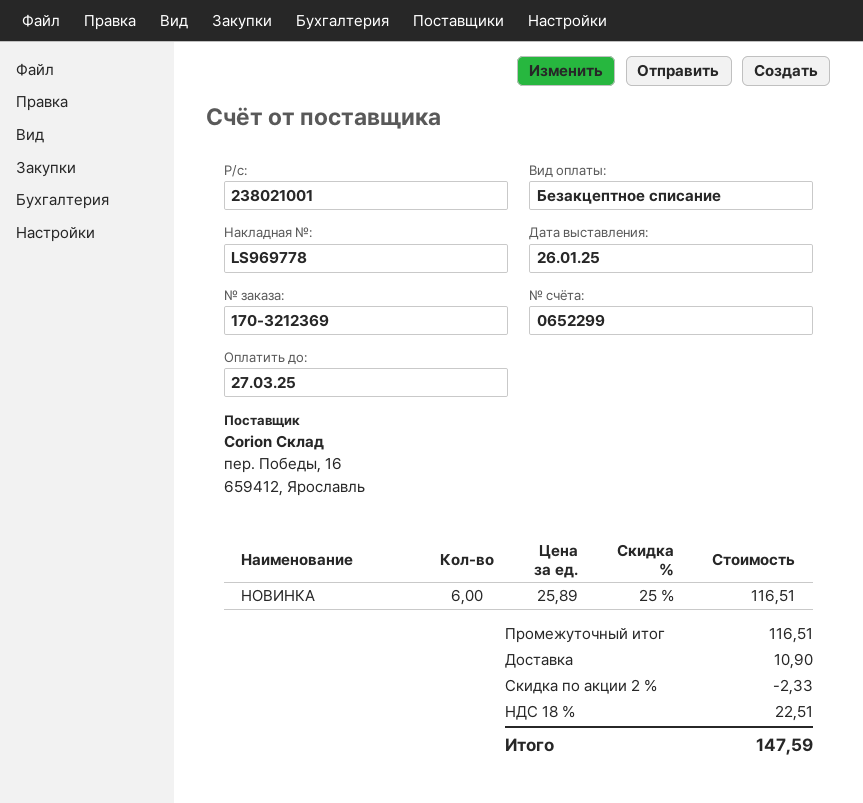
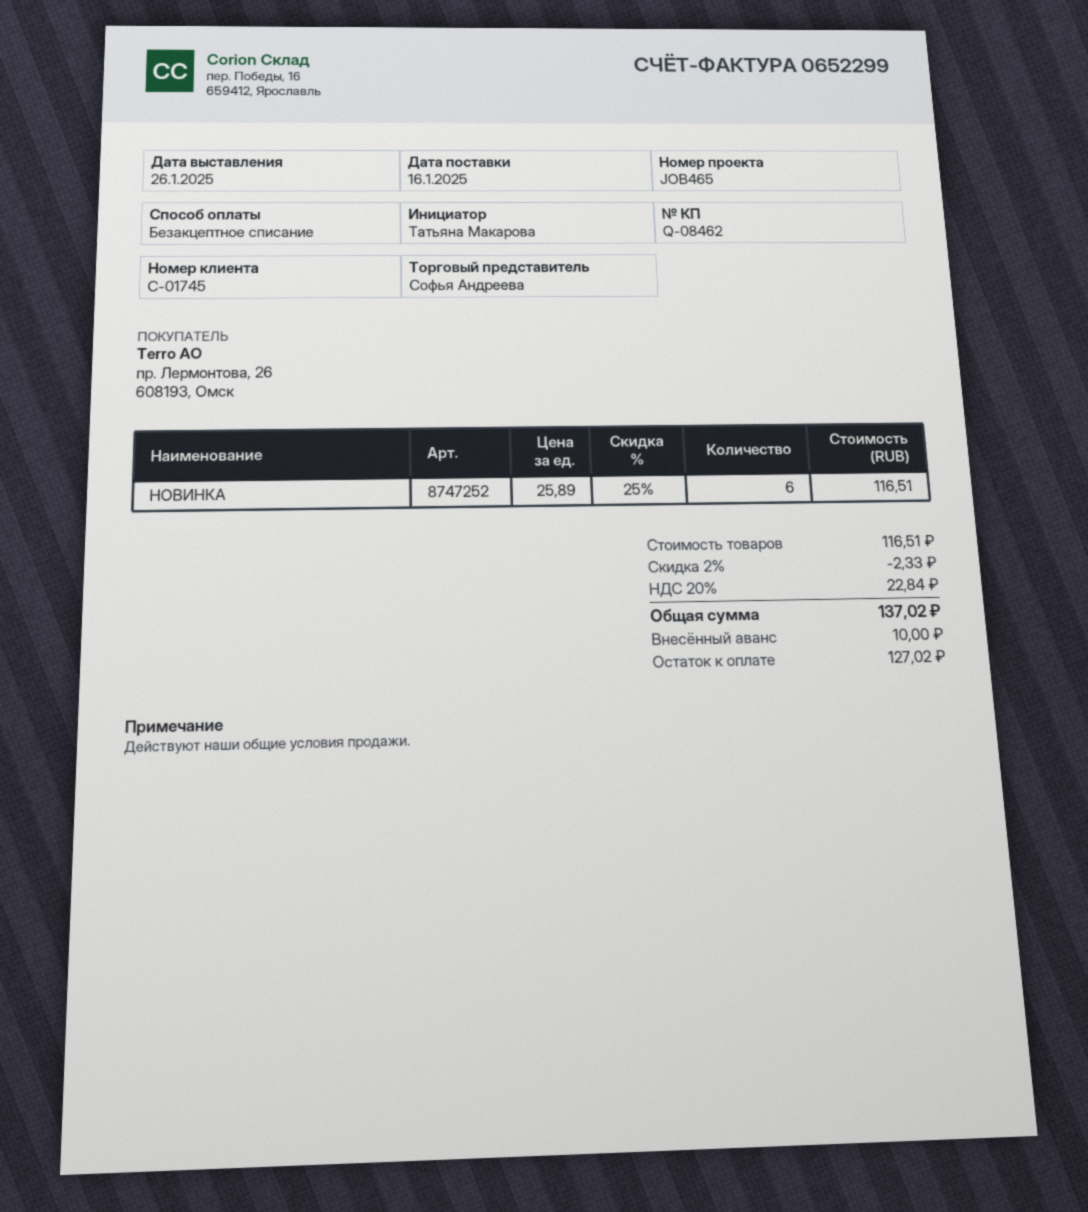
shipping: 10.90 -> none
tax: 18% = 22.51 -> 20% = 22.84
total: 147.59 -> 137.02

